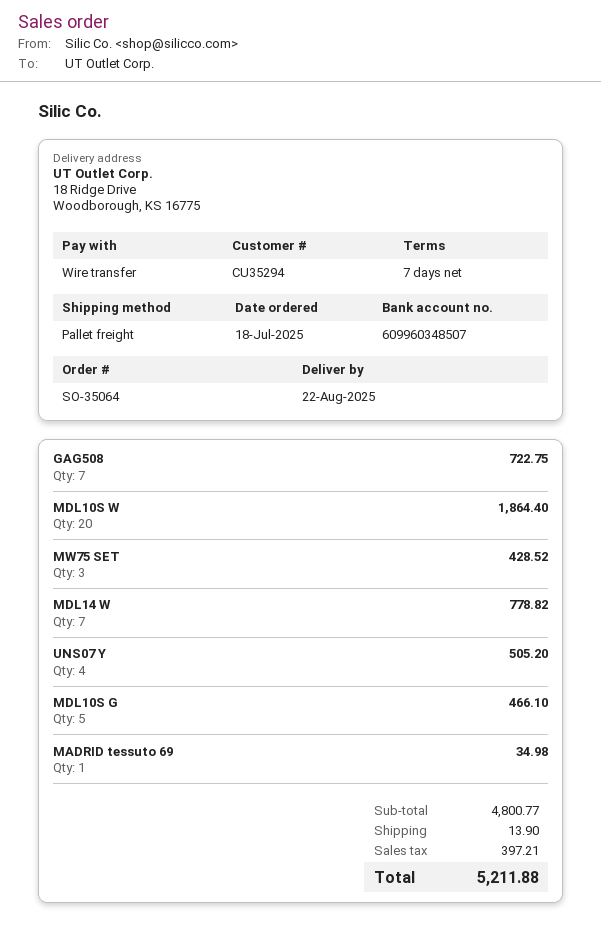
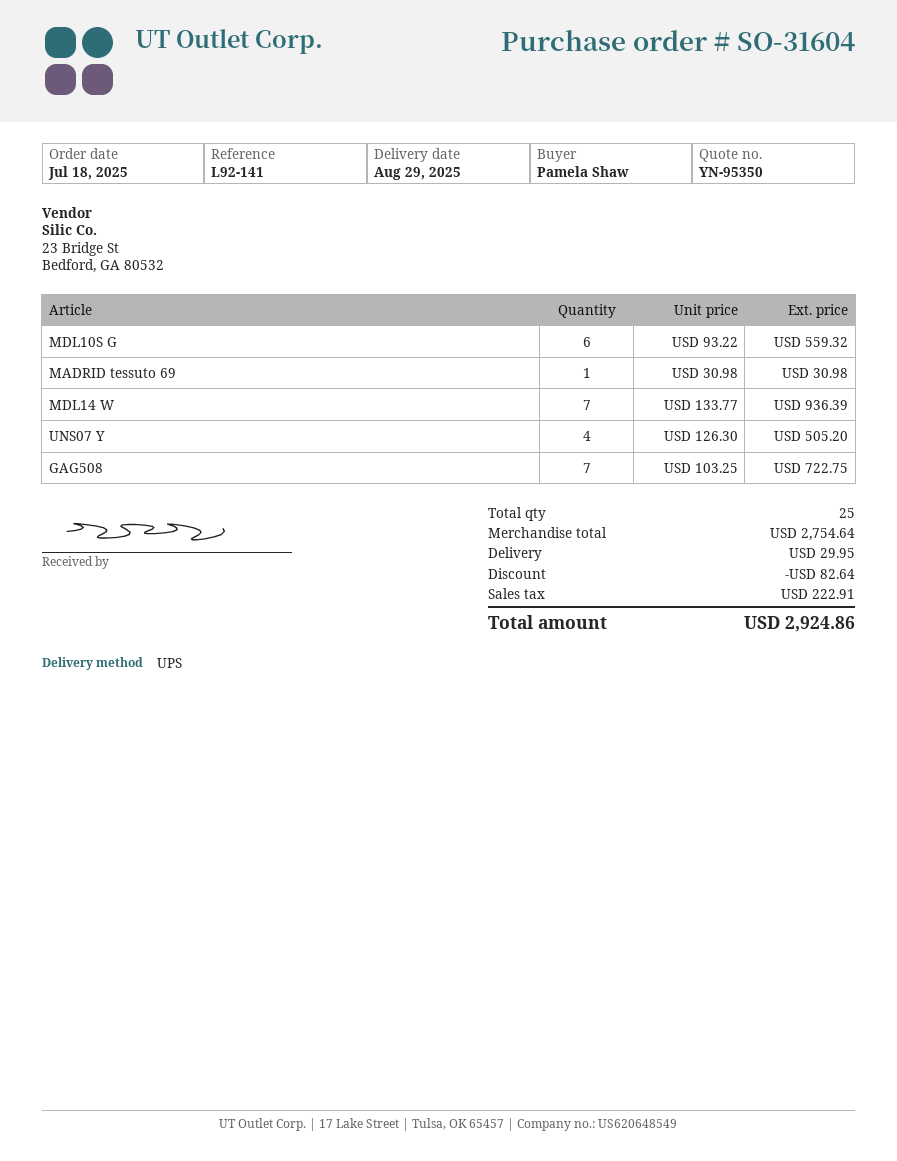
order number: SO-35064 -> SO-31604
delivery date: 2025-08-22 -> 2025-08-29
shipping method: pallet freight -> UPS
MDL10S W: 20 for 1864.40 -> none
MW75 SET: 3 for 428.52 -> none
MDL14 W: 7 for 778.82 -> 7 for 936.39
MDL10S G: 5 for 466.10 -> 6 for 559.32
MADRID tessuto 69: 1 for 34.98 -> 1 for 30.98
subtotal: 4800.77 -> 2754.64
discount: none -> 82.64
shipping: 13.90 -> 29.95
tax: 397.21 -> 222.91
total: 5211.88 -> 2924.86

